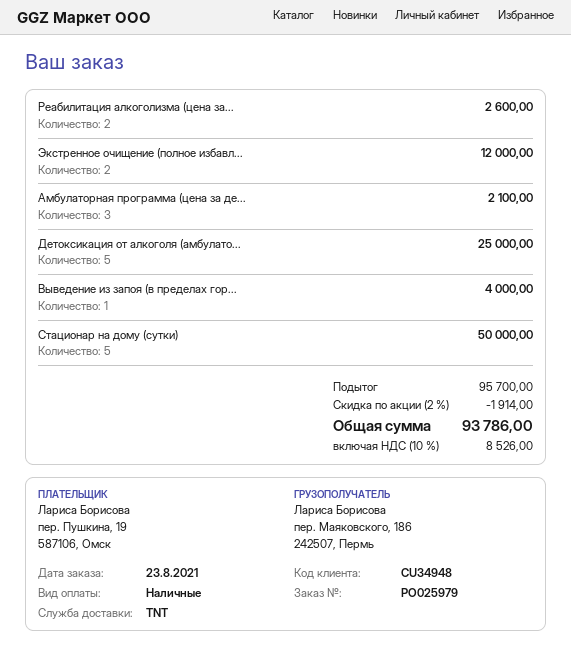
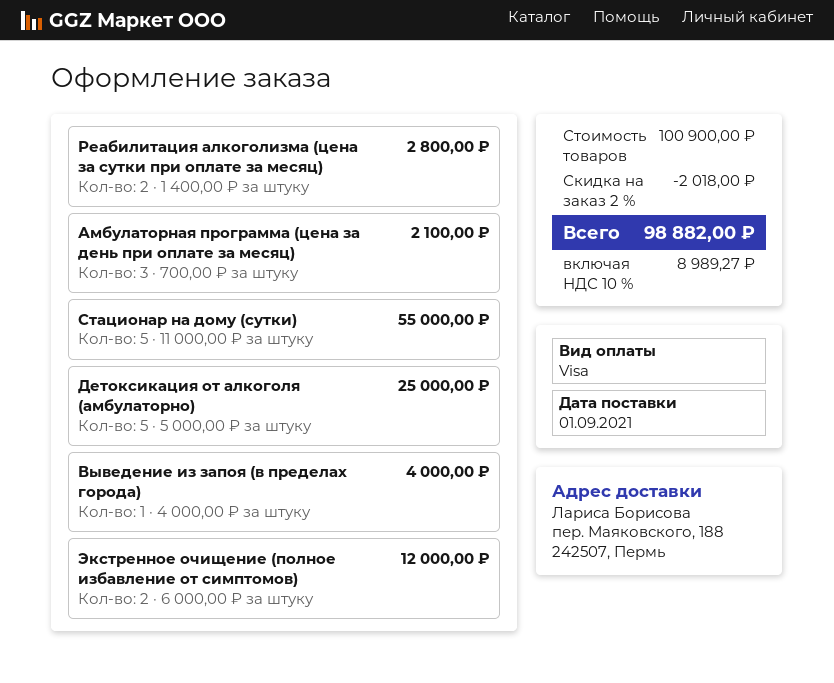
payment method: cash -> Visa
ship to: пер. Маяковского, 186, 242507, Пермь -> пер. Маяковского, 188, 242507, Пермь
Реабилитация алкоголизма (цена за...: 2 for 2600.00 -> 2 for 2800.00
Стационар на дому (сутки): 5 for 50000.00 -> 5 for 55000.00
subtotal: 95700.00 -> 100900.00
discount: 2% = 1914.00 -> 2% = 2018.00
tax: 10% = 8526.00 -> 10% = 8989.27
total: 93786.00 -> 98882.00

